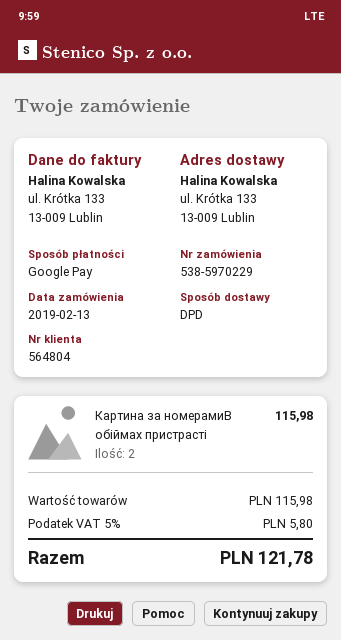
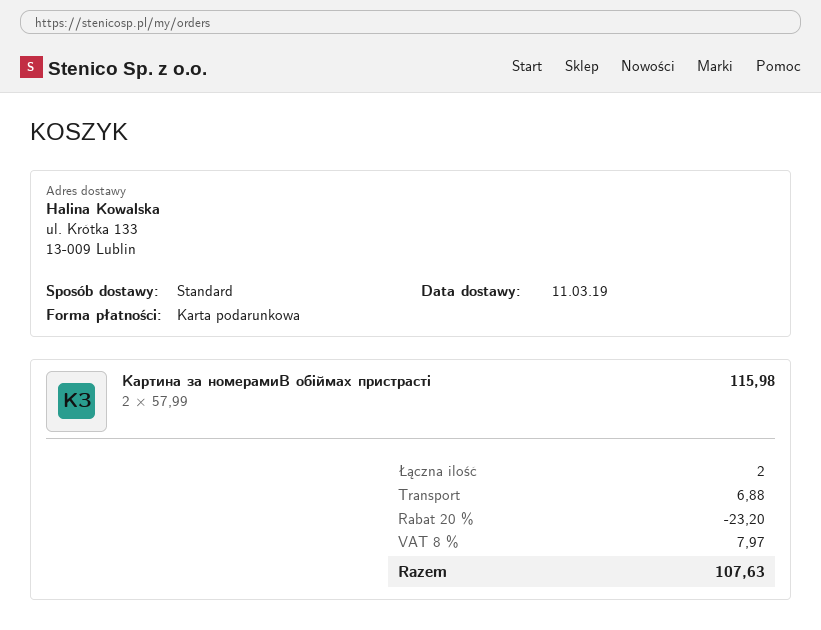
payment method: Google Pay -> gift card
shipping method: DPD -> standard
discount: none -> 20% = 23.20
shipping: none -> 6.88
tax: 5% = 5.80 -> 8% = 7.97
total: 121.78 -> 107.63

